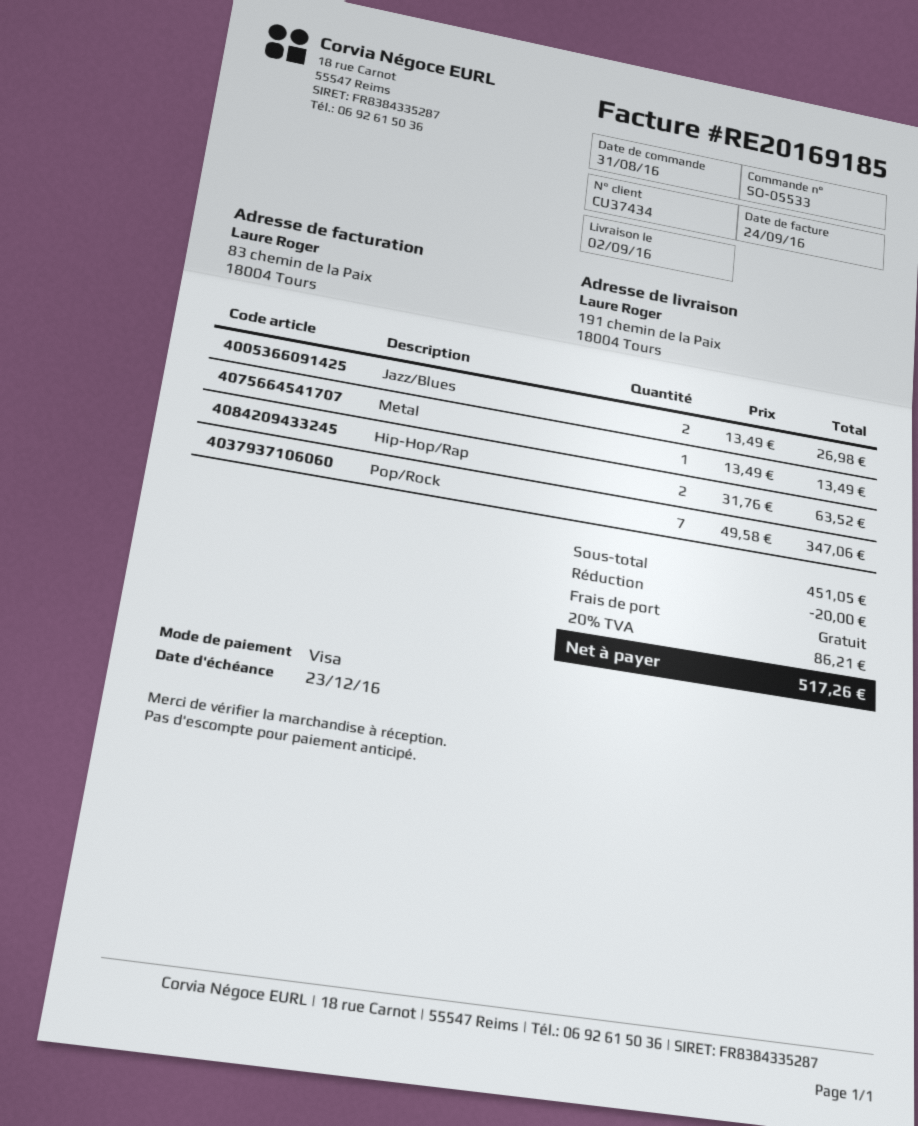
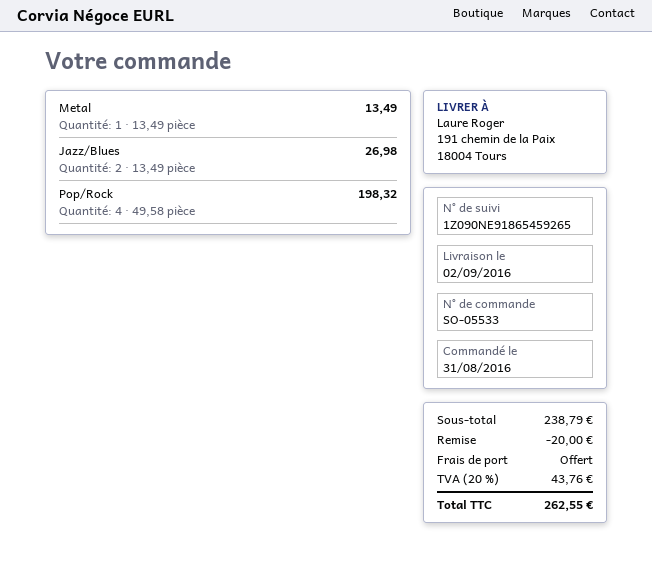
Hip-Hop/Rap: 2 x 31.76 = 63.52 -> none
Pop/Rock: 7 x 49.58 = 347.06 -> 4 x 49.58 = 198.32
subtotal: 451.05 -> 238.79
tax: 20% = 86.21 -> 20% = 43.76
total: 517.26 -> 262.55

